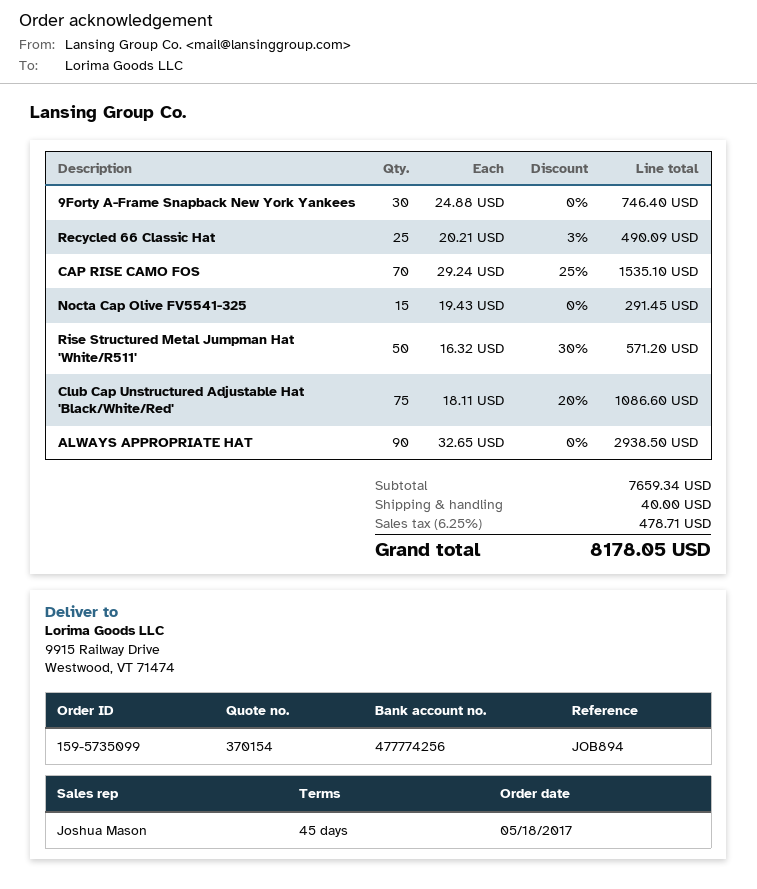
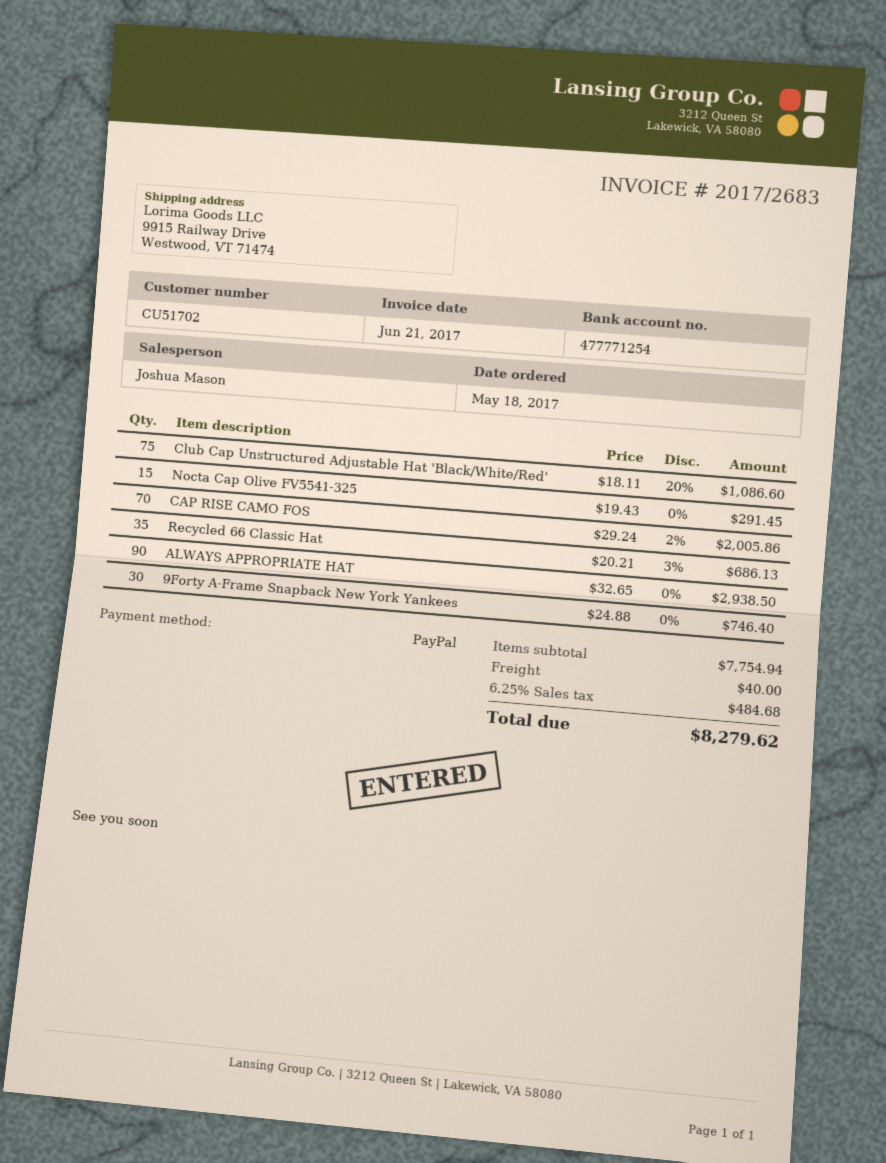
bank account: 477774256 -> 477771254
Recycled 66 Classic Hat: 25 x 20.21 - 3% = 490.09 -> 35 x 20.21 - 3% = 686.13
CAP RISE CAMO FOS: 70 x 29.24 - 25% = 1535.10 -> 70 x 29.24 - 2% = 2005.86
Rise Structured Metal Jumpman Hat 'White/R511': 50 x 16.32 - 30% = 571.20 -> none
subtotal: 7659.34 -> 7754.94
tax: 6.25% = 478.71 -> 6.25% = 484.68
total: 8178.05 -> 8279.62

